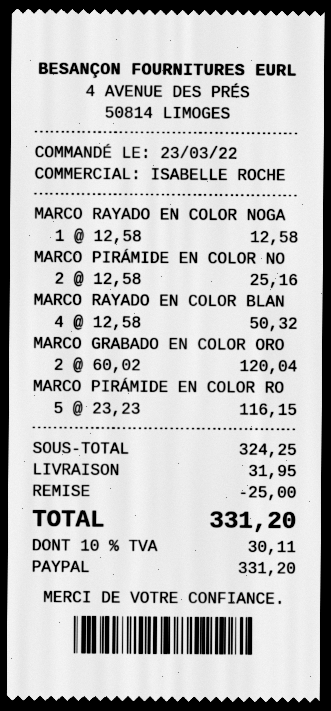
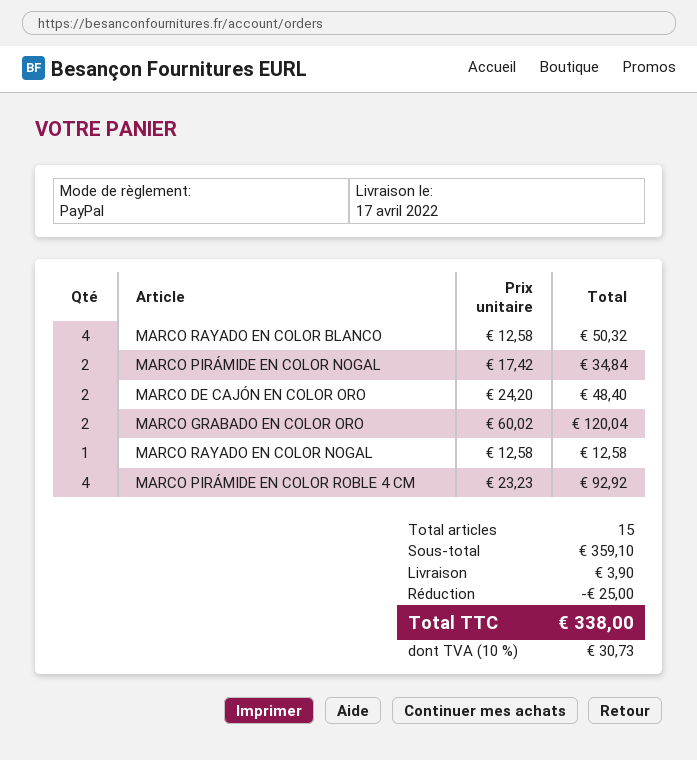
MARCO PIRÁMIDE EN COLOR NO: 2 x 12.58 = 25.16 -> 2 x 17.42 = 34.84
MARCO PIRÁMIDE EN COLOR RO: 5 x 23.23 = 116.15 -> 4 x 23.23 = 92.92
MARCO DE CAJÓN EN COLOR ORO: none -> 2 x 24.20 = 48.40
subtotal: 324.25 -> 359.10
shipping: 31.95 -> 3.90
tax: 10% = 30.11 -> 10% = 30.73
total: 331.20 -> 338.00

